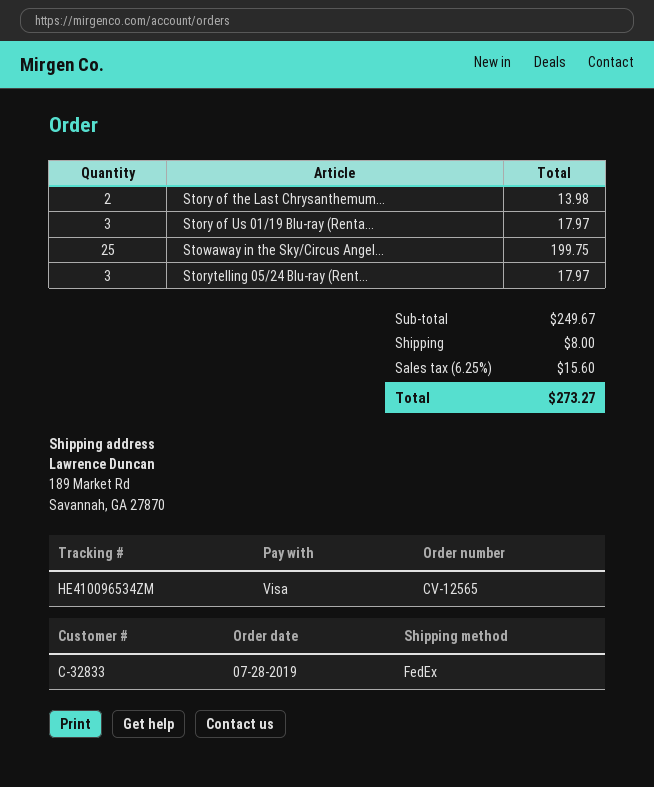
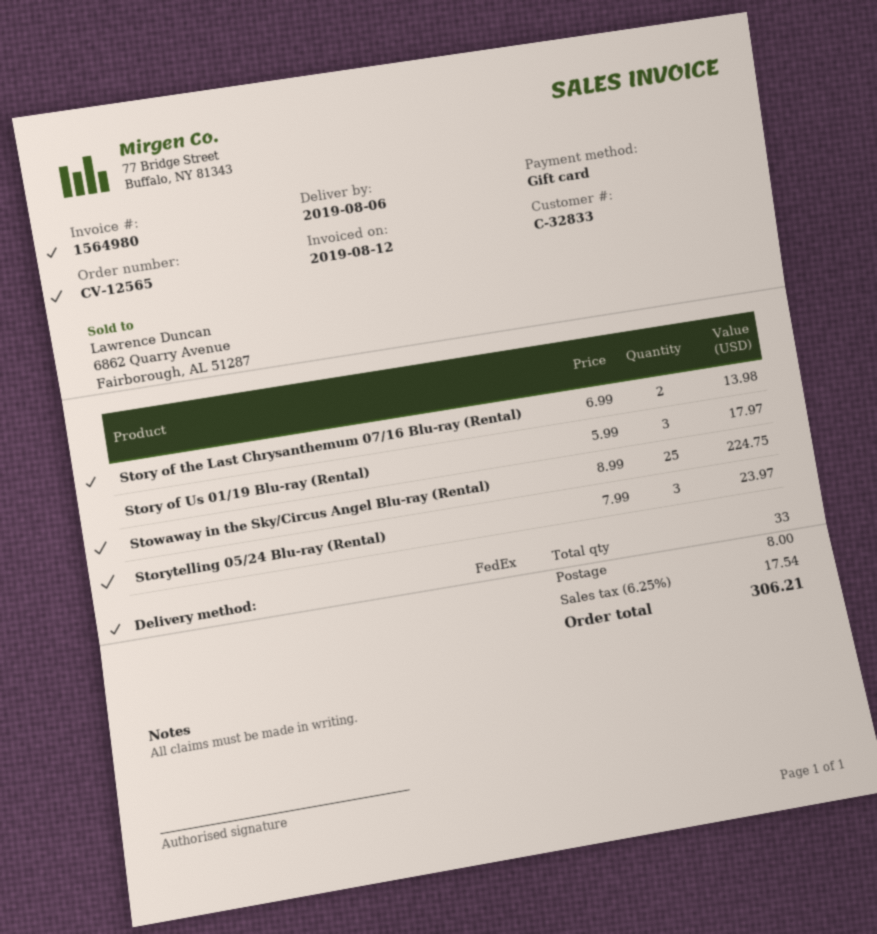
payment method: Visa -> gift card
Stowaway in the Sky/Circus Angel...: 25 for 199.75 -> 25 for 224.75
Storytelling 05/24 Blu-ray (Rent...: 3 for 17.97 -> 3 for 23.97
tax: 6.25% = 15.60 -> 6.25% = 17.54
total: 273.27 -> 306.21

